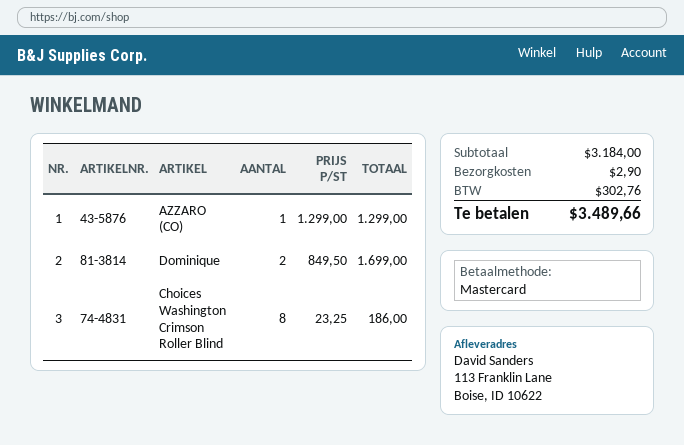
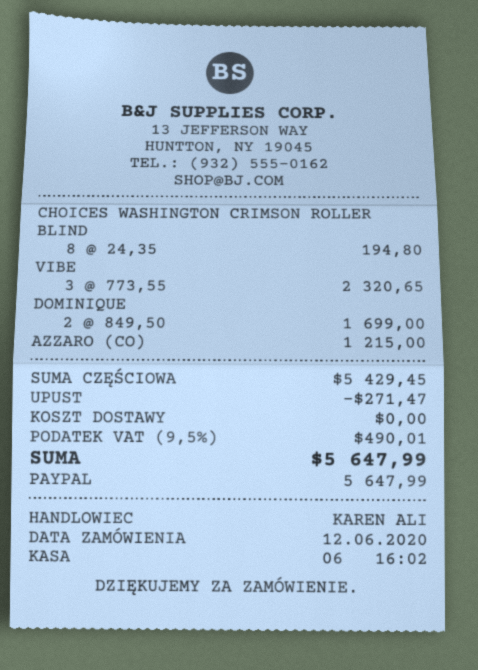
payment method: Mastercard -> PayPal
AZZARO (CO): 1 x 1299.00 = 1299.00 -> 1 x 1215.00 = 1215.00
Choices Washington Crimson Roller Blind: 8 x 23.25 = 186.00 -> 8 x 24.35 = 194.80
VIBE: none -> 3 x 773.55 = 2320.65
subtotal: 3184.00 -> 5429.45
discount: none -> 271.47
shipping: 2.90 -> 0.00
tax: 302.76 -> 490.01
total: 3489.66 -> 5647.99

